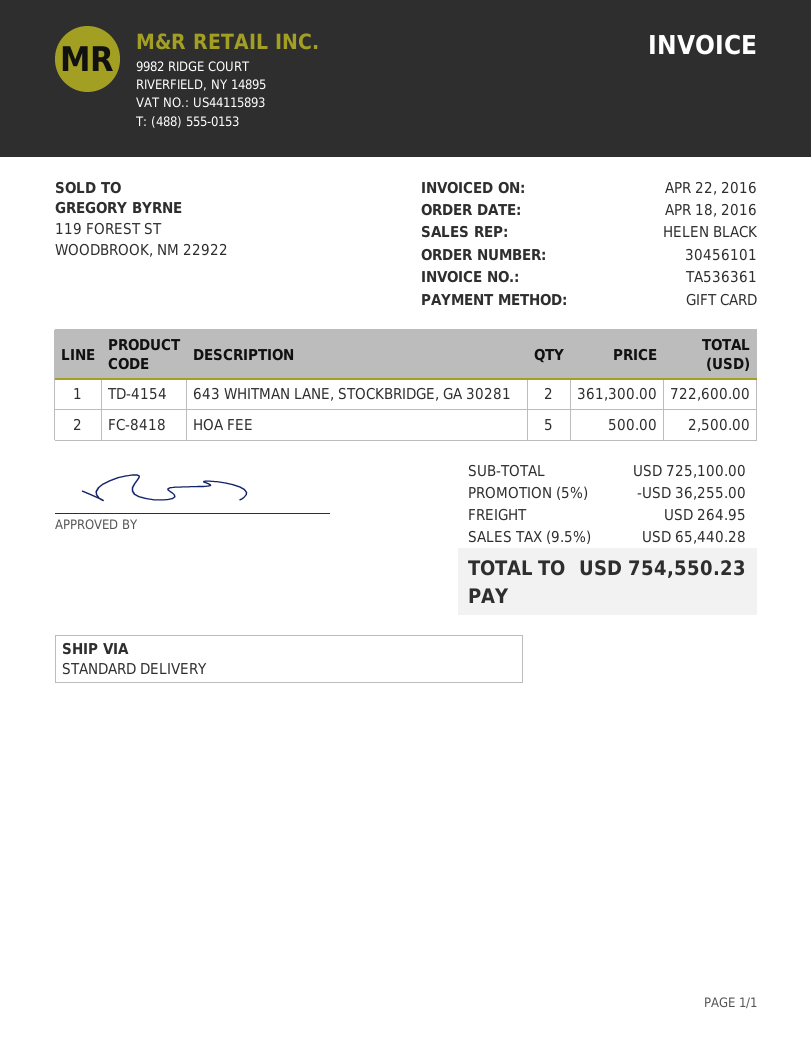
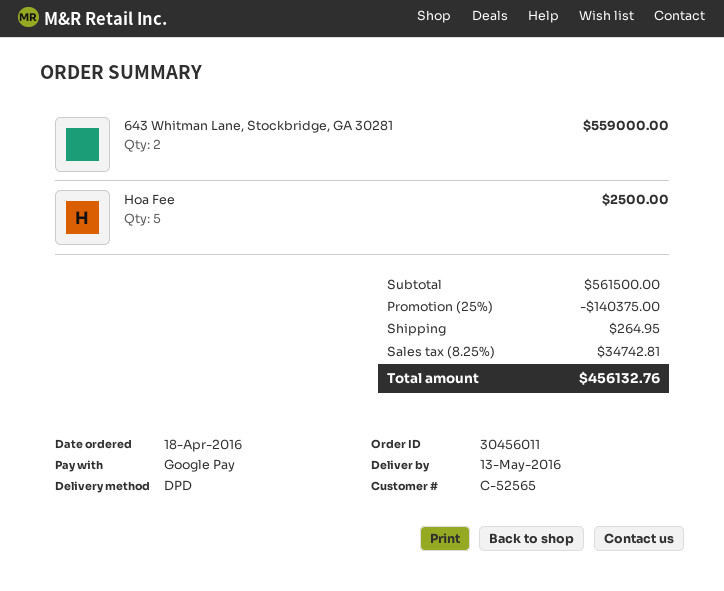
order number: 30456101 -> 30456011
payment method: gift card -> Google Pay
shipping method: standard -> DPD
643 WHITMAN LANE, STOCKBRIDGE, GA 30281: 2 for 722600.00 -> 2 for 559000.00
subtotal: 725100.00 -> 561500.00
discount: 5% = 36255.00 -> 25% = 140375.00
tax: 9.5% = 65440.28 -> 8.25% = 34742.81
total: 754550.23 -> 456132.76

